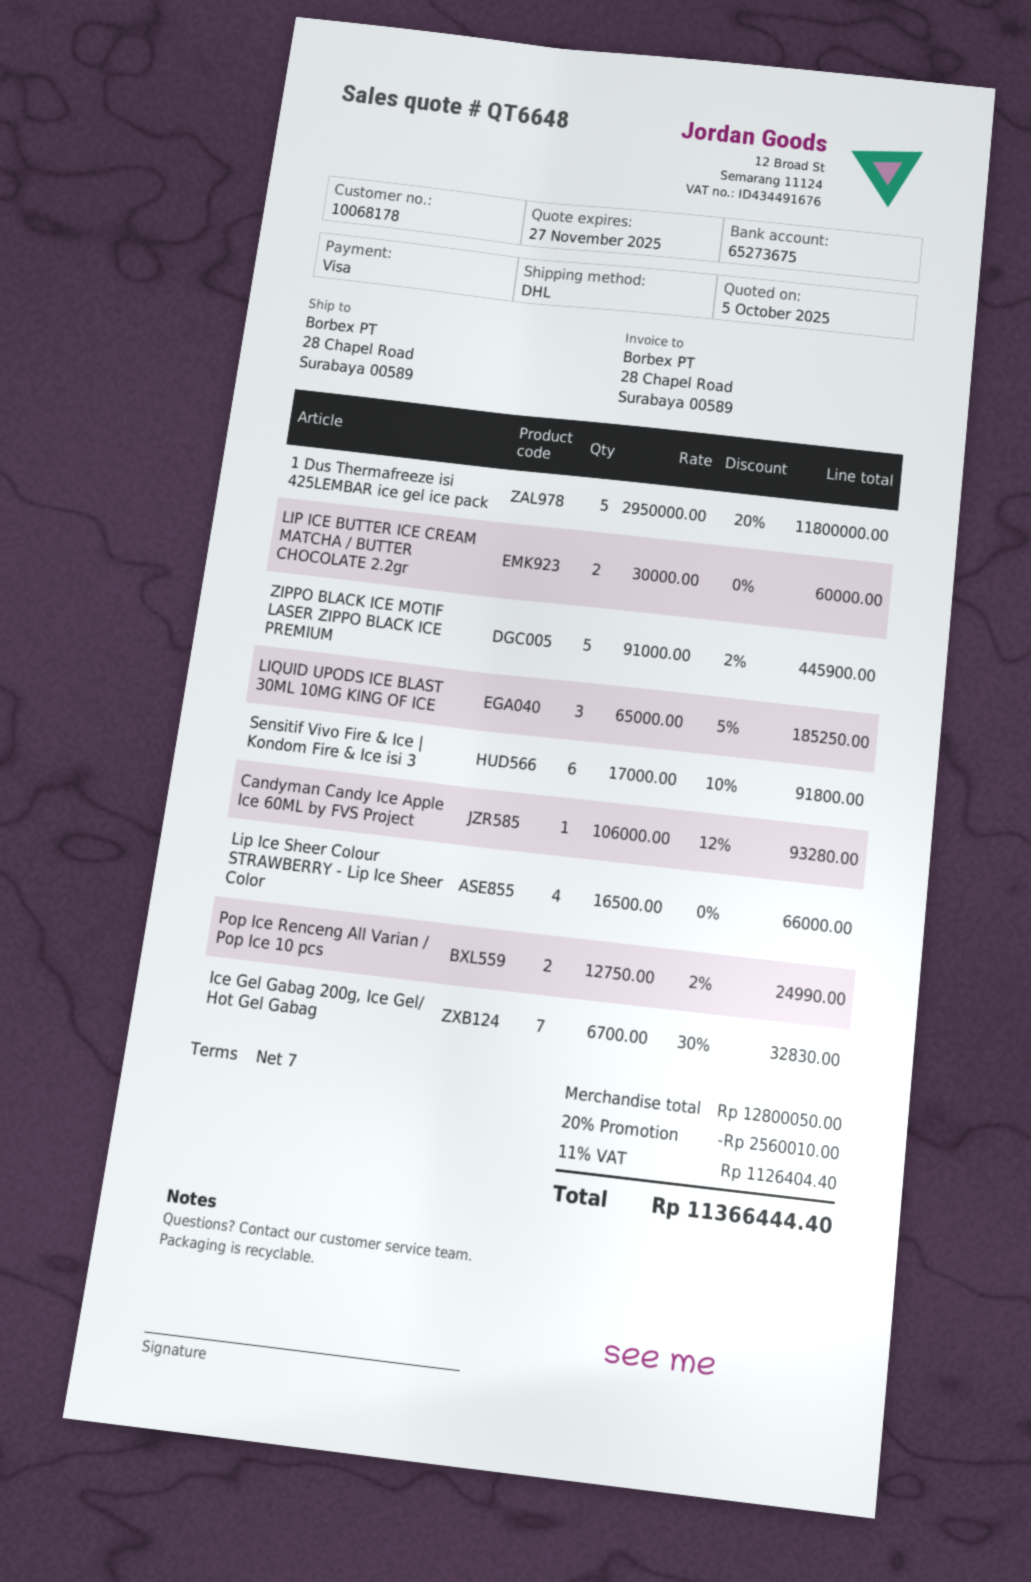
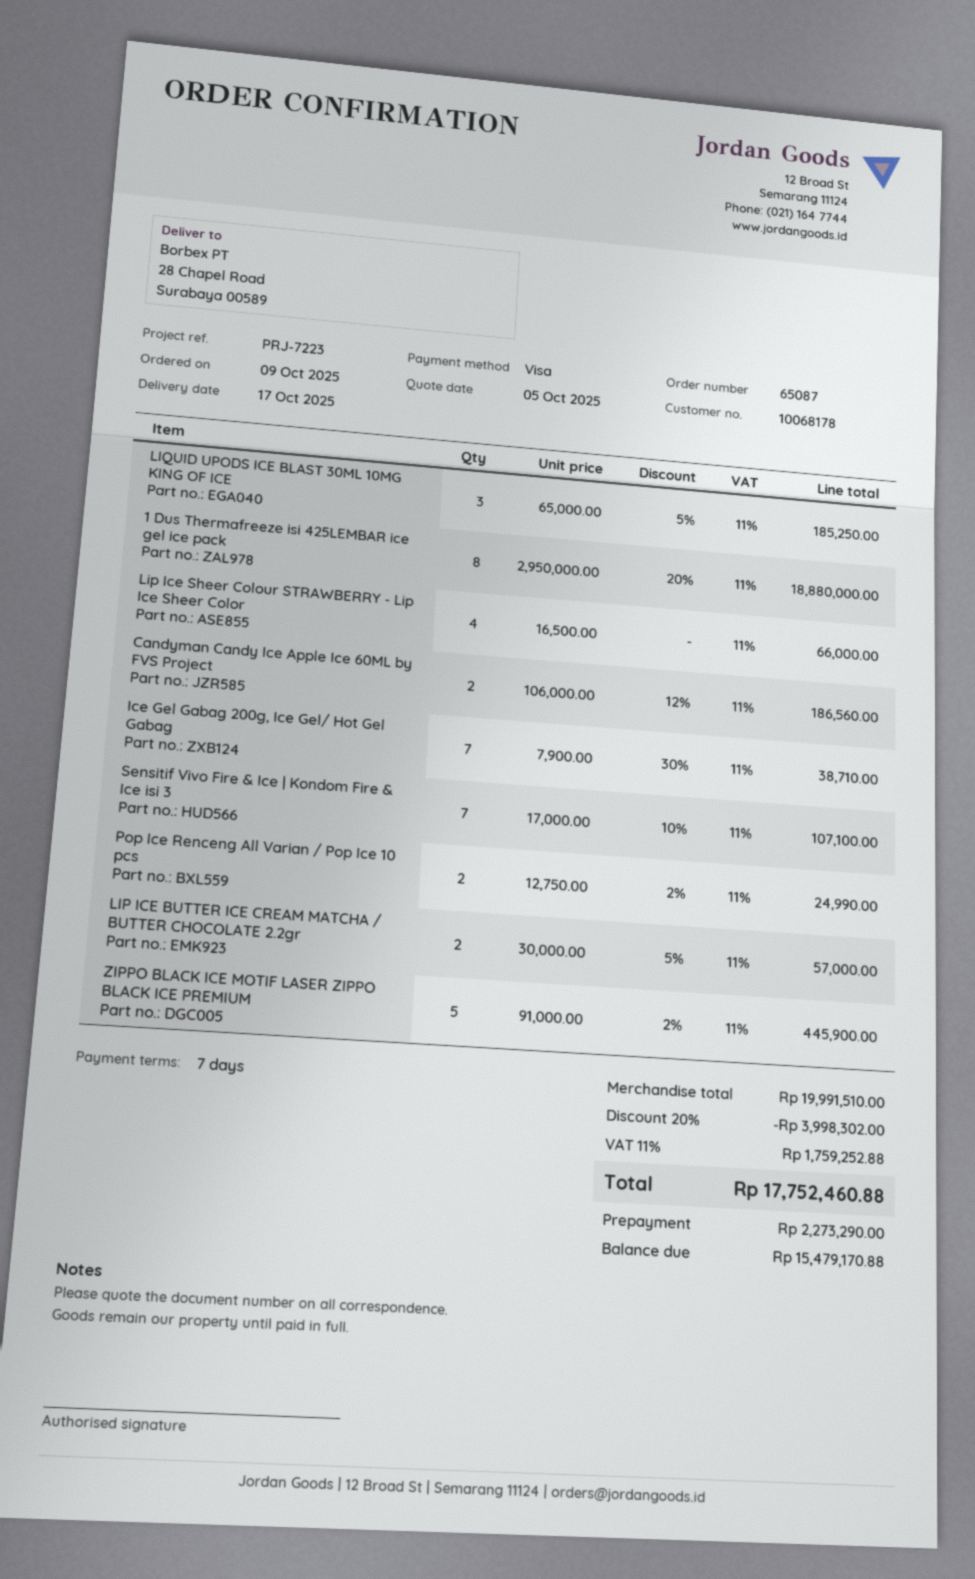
1 Dus Thermafreeze isi 425LEMBAR ice gel ice pack: 5 x 2950000.00 - 20% = 11800000.00 -> 8 x 2950000.00 - 20% = 18880000.00
LIP ICE BUTTER ICE CREAM MATCHA / BUTTER CHOCOLATE 2.2gr: 2 x 30000.00 = 60000.00 -> 2 x 30000.00 - 5% = 57000.00
Sensitif Vivo Fire & Ice | Kondom Fire & Ice isi 3: 6 x 17000.00 - 10% = 91800.00 -> 7 x 17000.00 - 10% = 107100.00
Candyman Candy Ice Apple Ice 60ML by FVS Project: 1 x 106000.00 - 12% = 93280.00 -> 2 x 106000.00 - 12% = 186560.00
Ice Gel Gabag 200g, Ice Gel/ Hot Gel Gabag: 7 x 6700.00 - 30% = 32830.00 -> 7 x 7900.00 - 30% = 38710.00
subtotal: 12800050.00 -> 19991510.00
discount: 20% = 2560010.00 -> 20% = 3998302.00
tax: 11% = 1126404.40 -> 11% = 1759252.88
total: 11366444.40 -> 17752460.88

